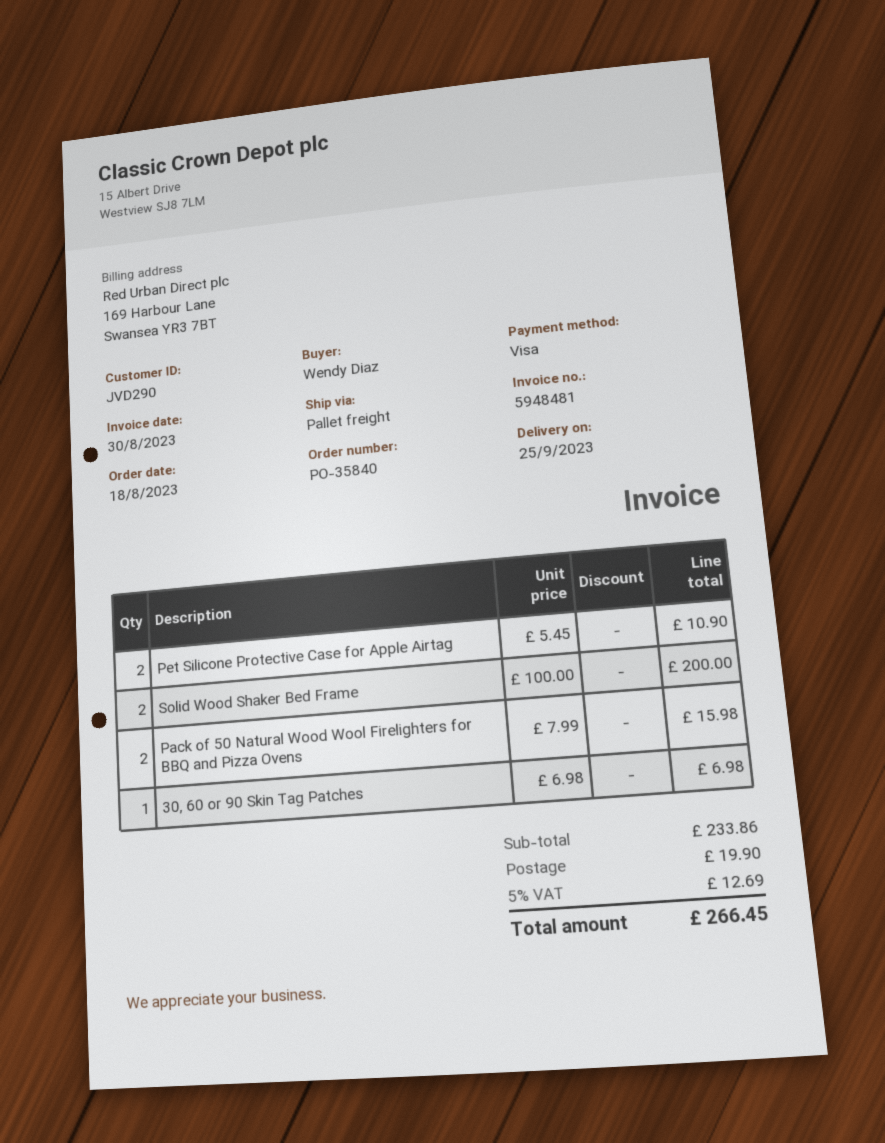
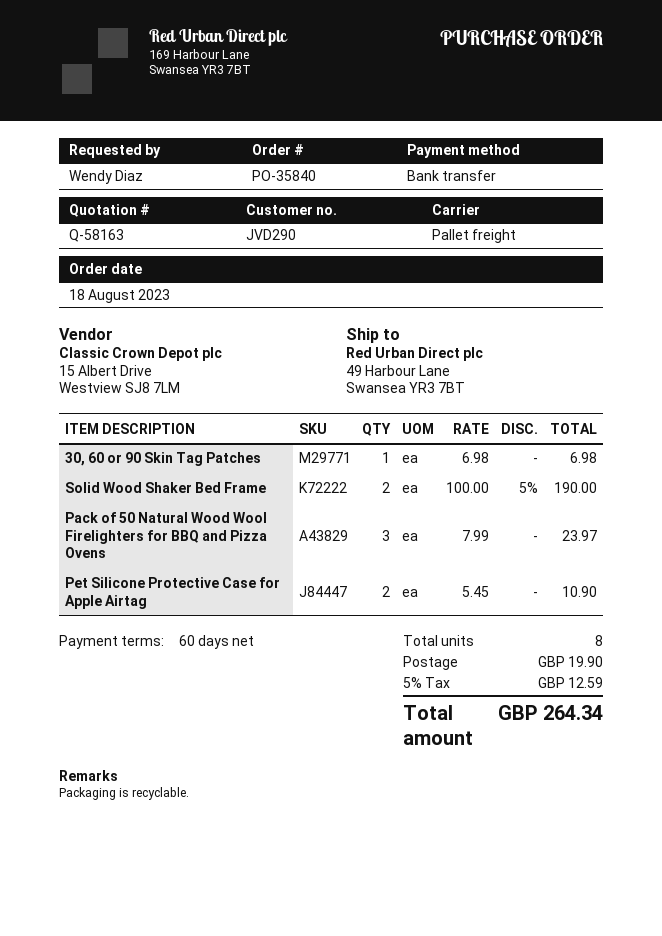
payment method: Visa -> bank transfer
Solid Wood Shaker Bed Frame: 2 x 100.00 = 200.00 -> 2 x 100.00 - 5% = 190.00
Pack of 50 Natural Wood Wool Firelighters for BBQ and Pizza Ovens: 2 x 7.99 = 15.98 -> 3 x 7.99 = 23.97
tax: 5% = 12.69 -> 5% = 12.59
total: 266.45 -> 264.34

